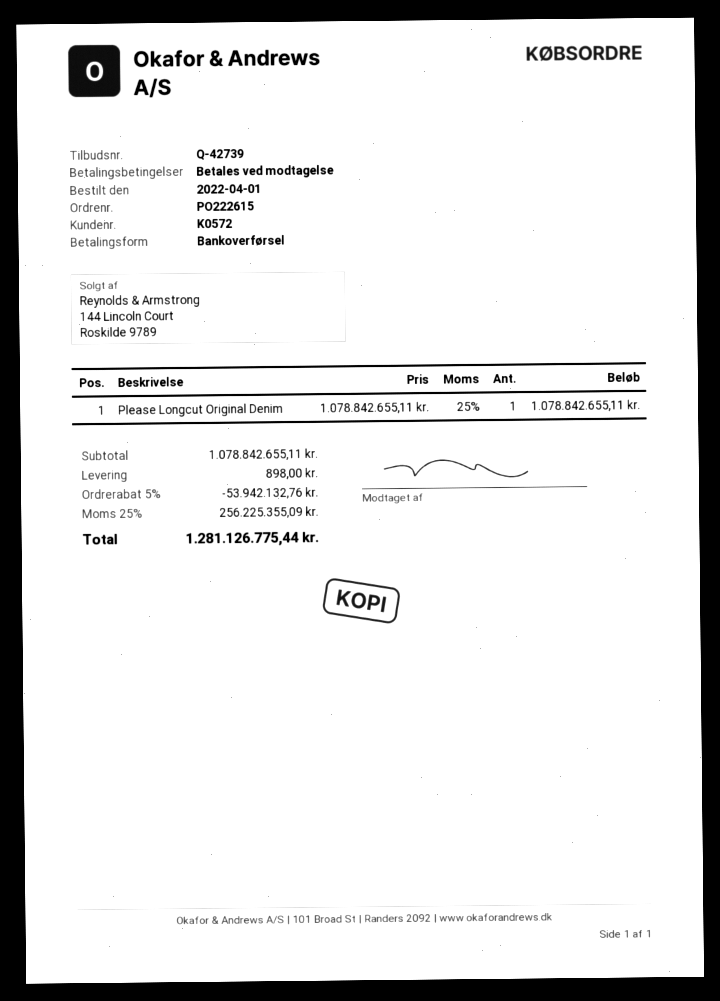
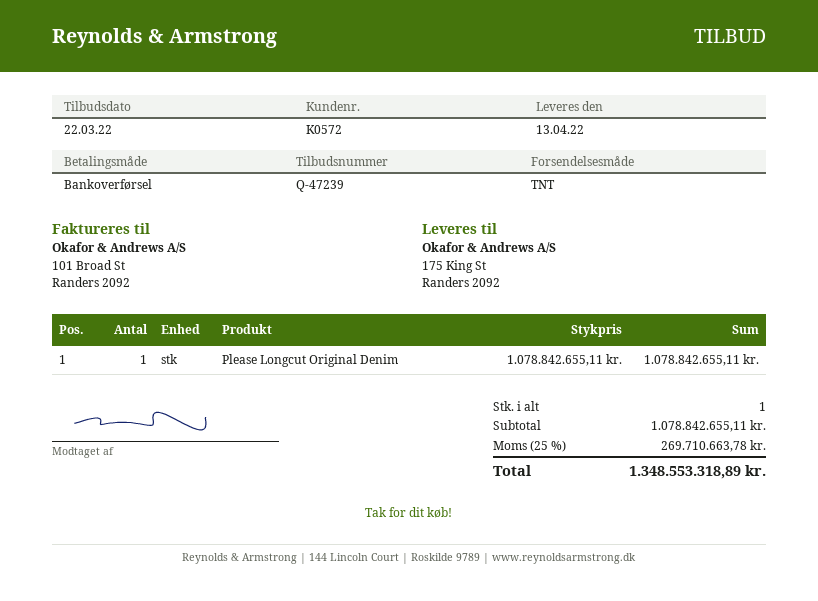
quote number: Q-42739 -> Q-47239
discount: 5% = 53942132.76 -> none
shipping: 898.00 -> none
tax: 25% = 256225355.09 -> 25% = 269710663.78
total: 1281126775.44 -> 1348553318.89

